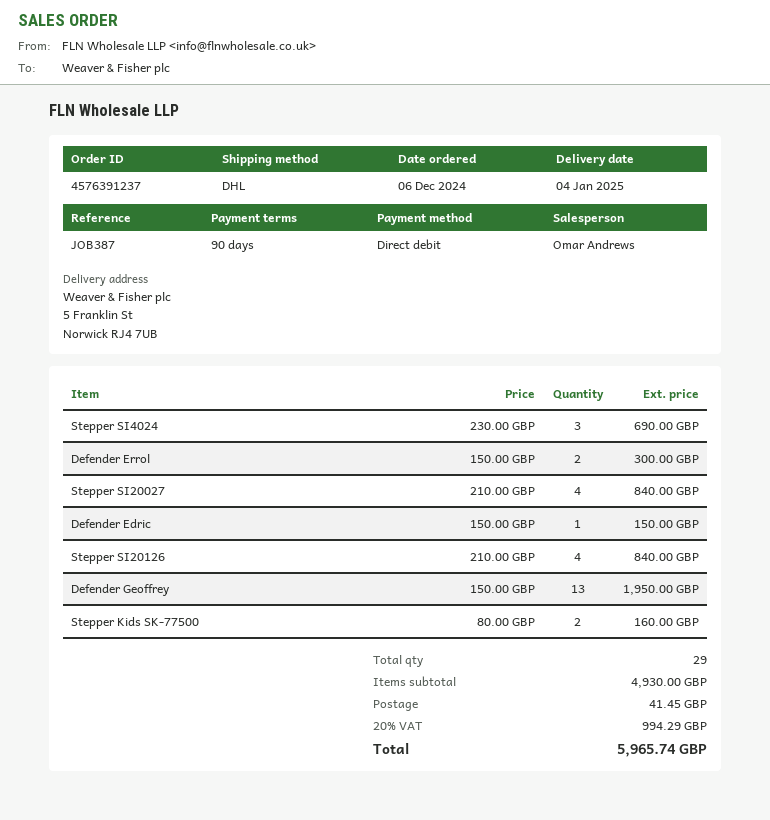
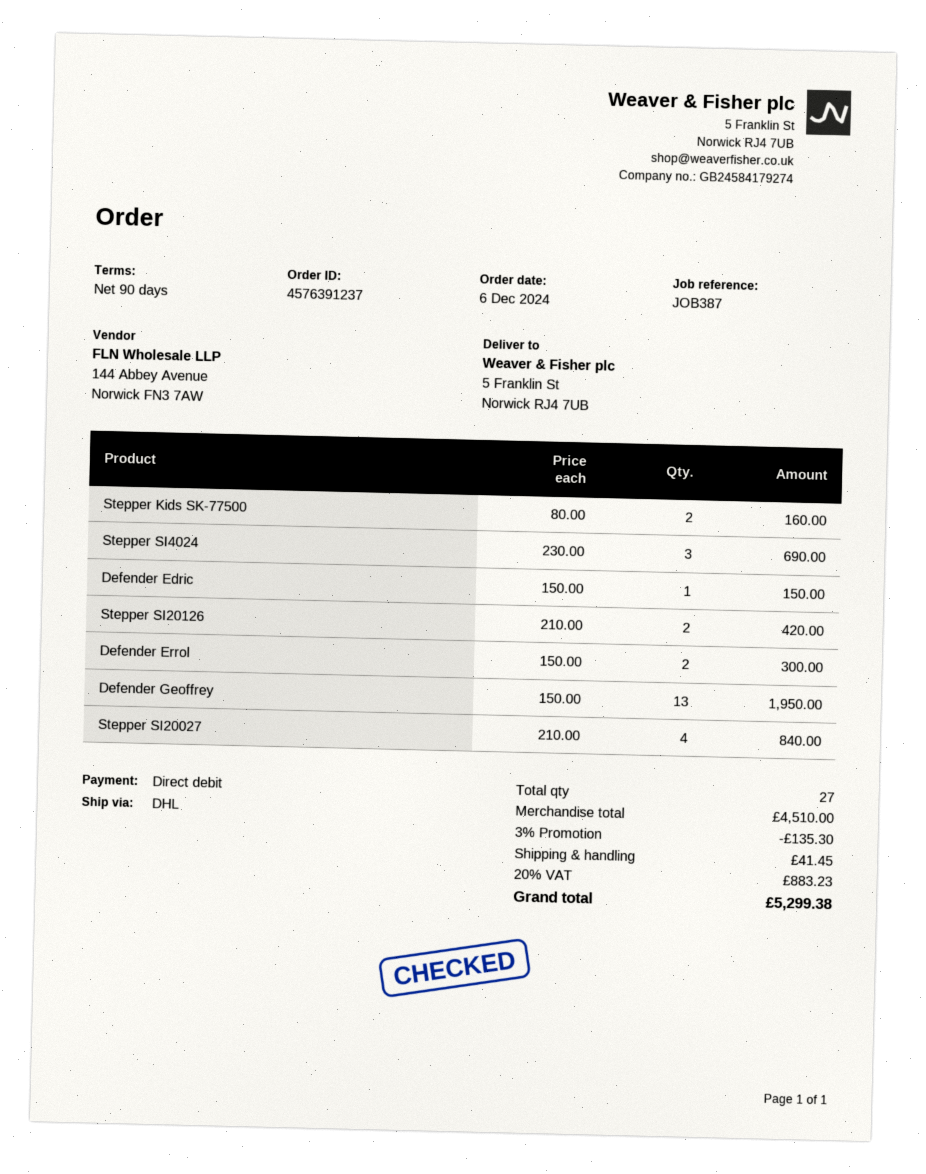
Stepper SI20126: 4 x 210.00 = 840.00 -> 2 x 210.00 = 420.00
total quantity: 29 -> 27
subtotal: 4930.00 -> 4510.00
discount: none -> 3% = 135.30
tax: 20% = 994.29 -> 20% = 883.23
total: 5965.74 -> 5299.38

